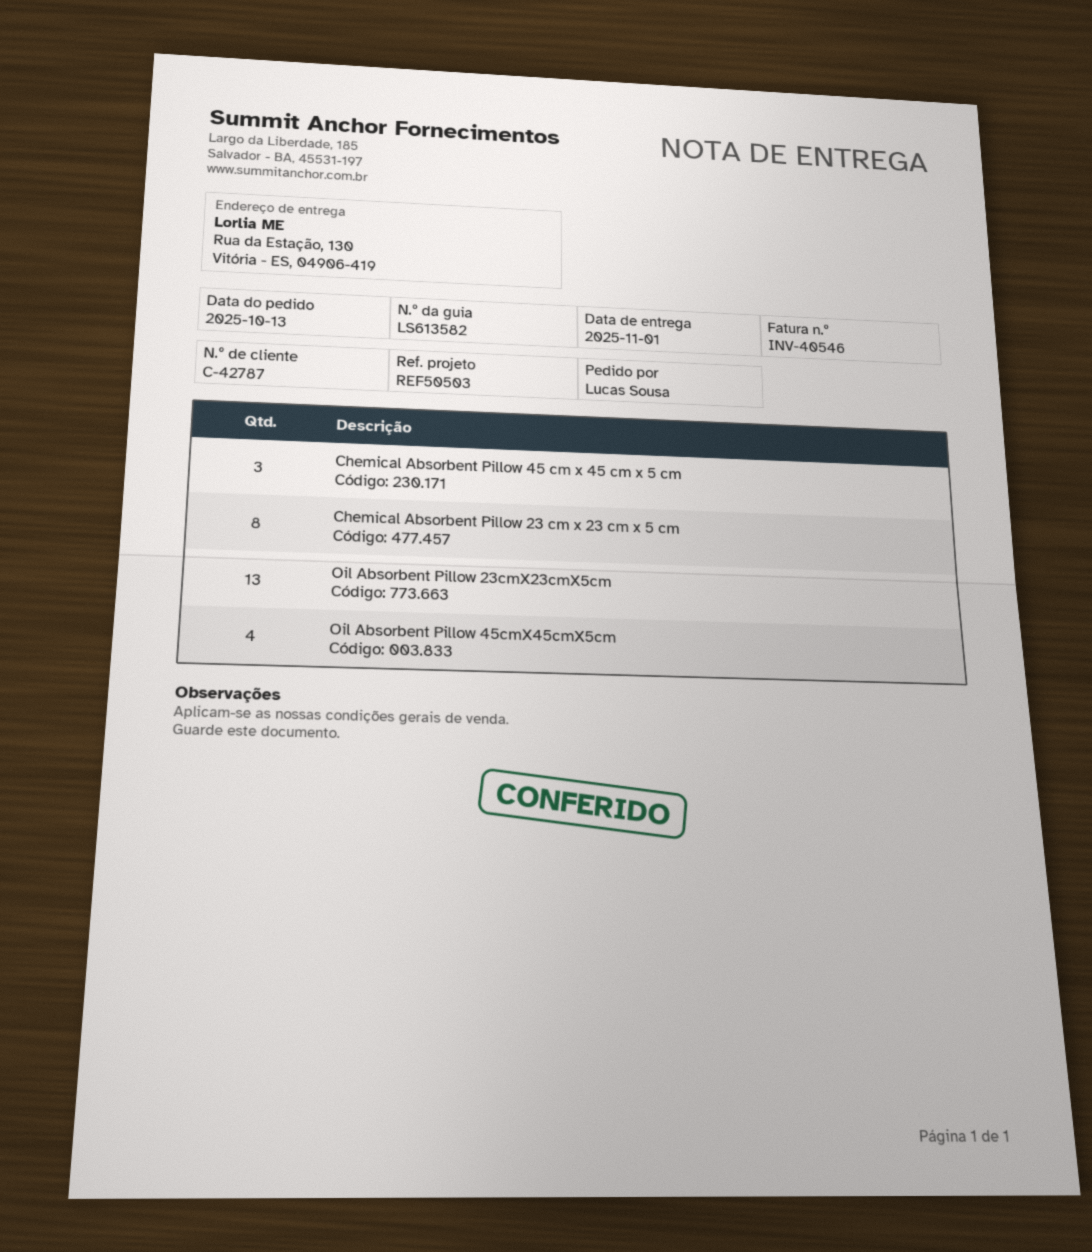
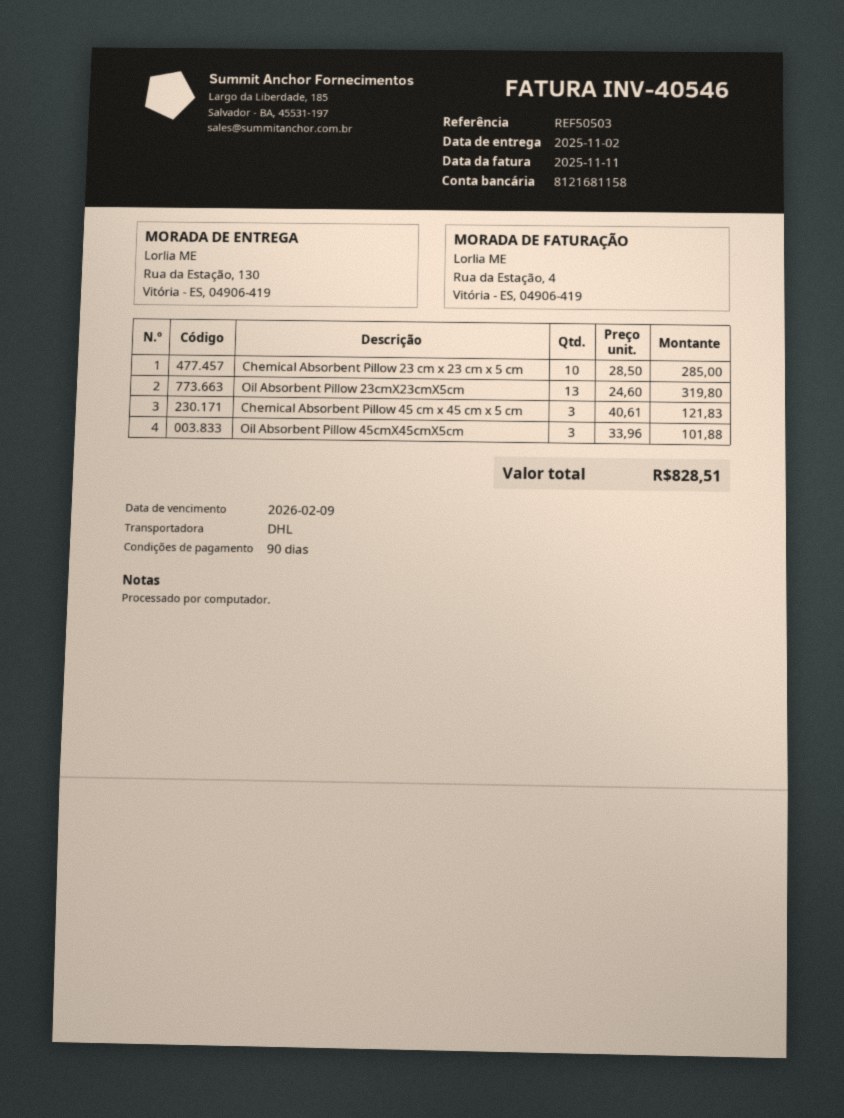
delivery date: 2025-11-01 -> 2025-11-02
Chemical Absorbent Pillow 23 cm x 23 cm x 5 cm: 8 -> 10
Oil Absorbent Pillow 45cmX45cmX5cm: 4 -> 3

